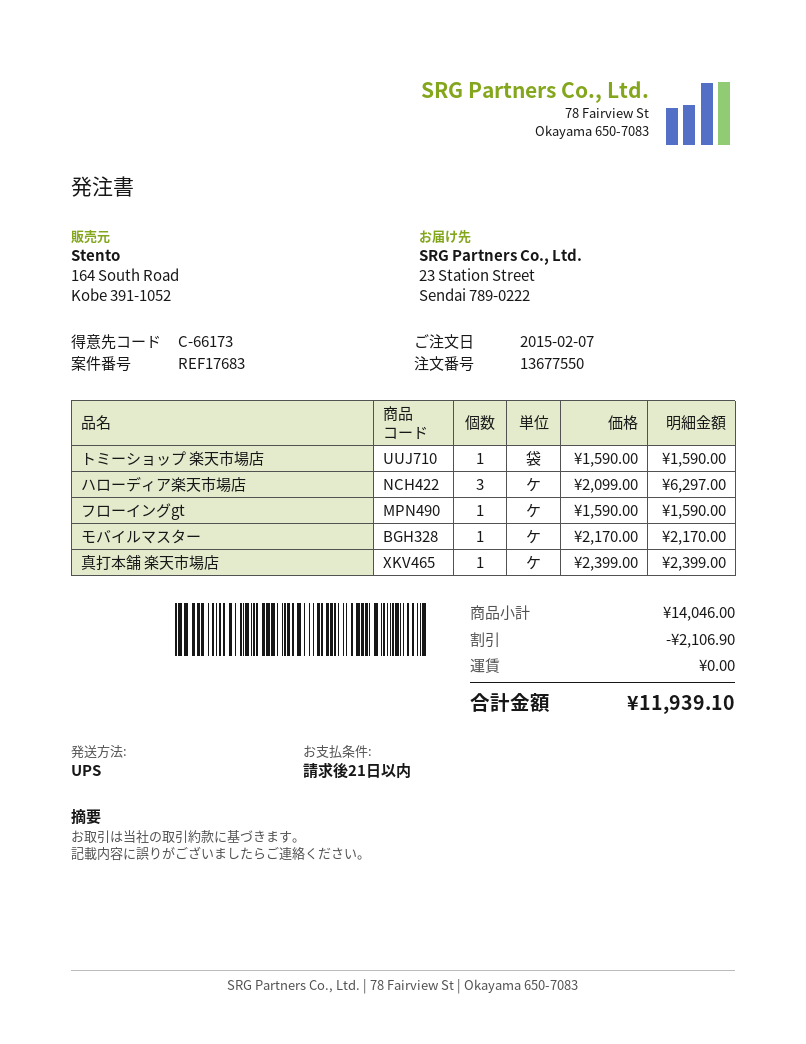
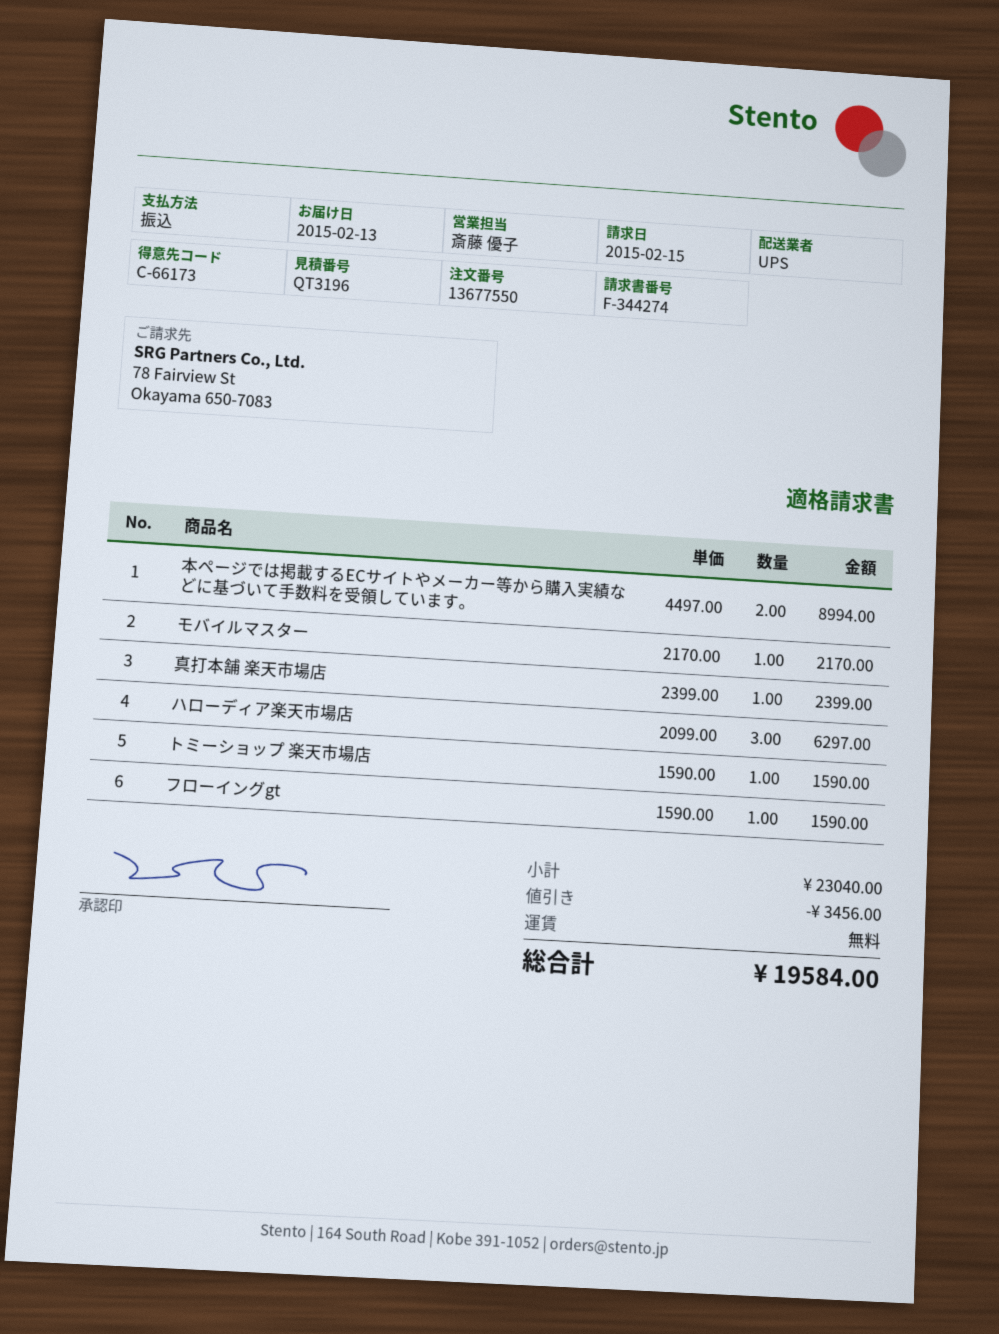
本ページでは掲載するECサイトやメーカー等から購入実績などに基づいて手数料を受領しています。: none -> 2 x 4497.00 = 8994.00
subtotal: 14046.00 -> 23040.00
discount: 2106.90 -> 3456.00
total: 11939.10 -> 19584.00

